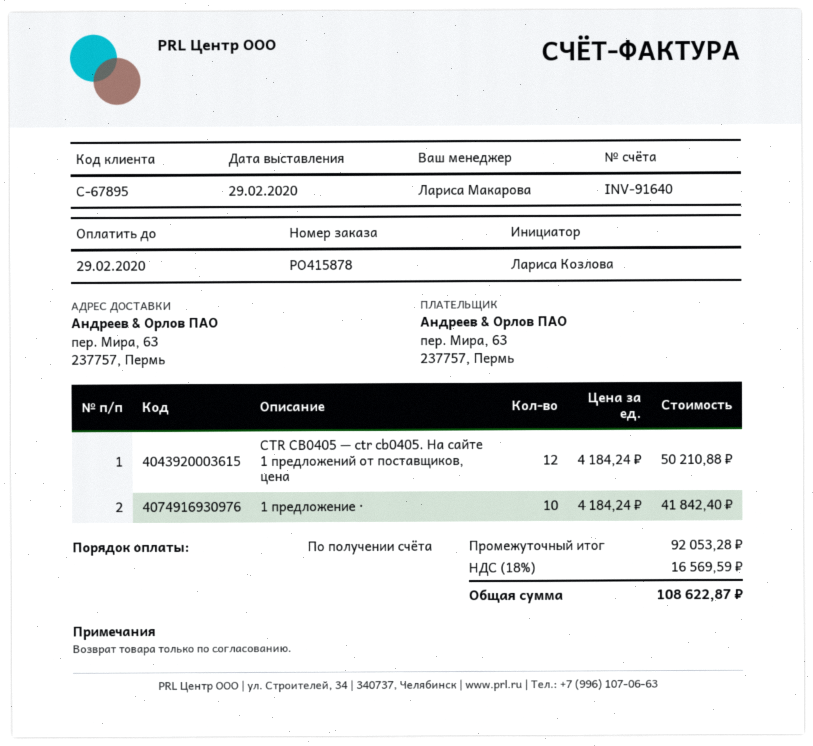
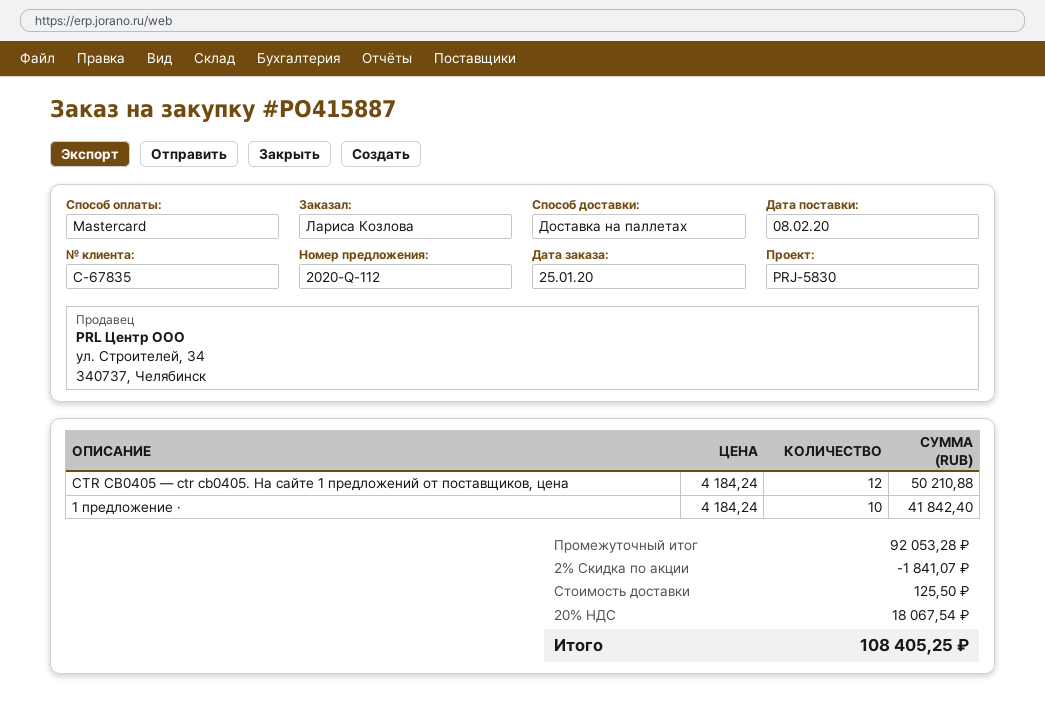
order number: PO415878 -> PO415887
customer number: C-67895 -> C-67835
discount: none -> 2% = 1841.07
shipping: none -> 125.50
tax: 18% = 16569.59 -> 20% = 18067.54
total: 108622.87 -> 108405.25

